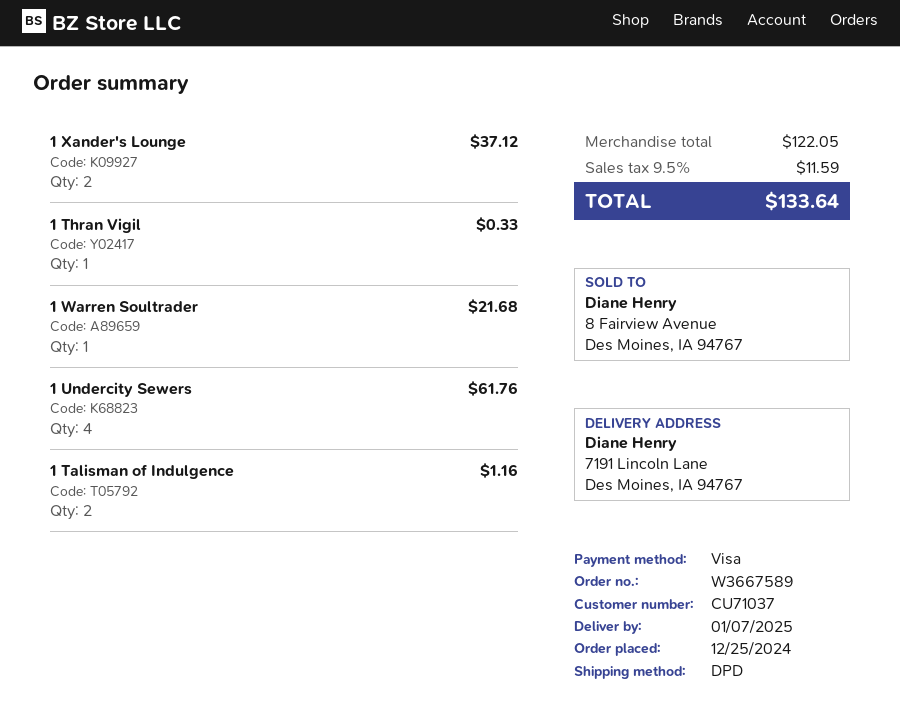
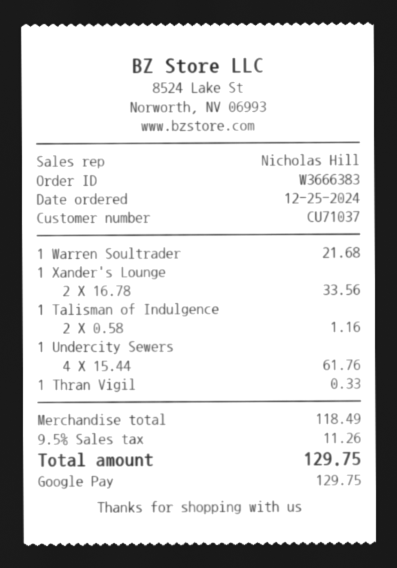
order number: W3667589 -> W3666383
payment method: Visa -> Google Pay
1 Xander's Lounge: 2 for 37.12 -> 2 for 33.56
subtotal: 122.05 -> 118.49
tax: 9.5% = 11.59 -> 9.5% = 11.26
total: 133.64 -> 129.75

